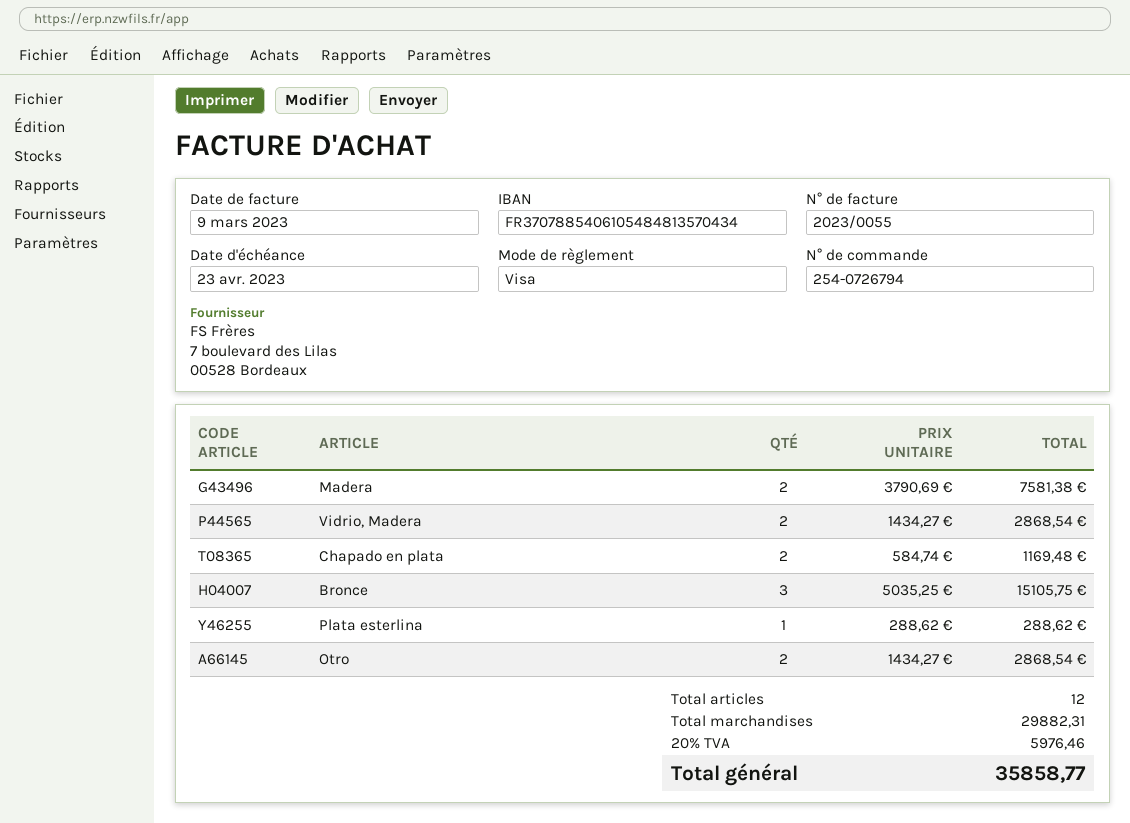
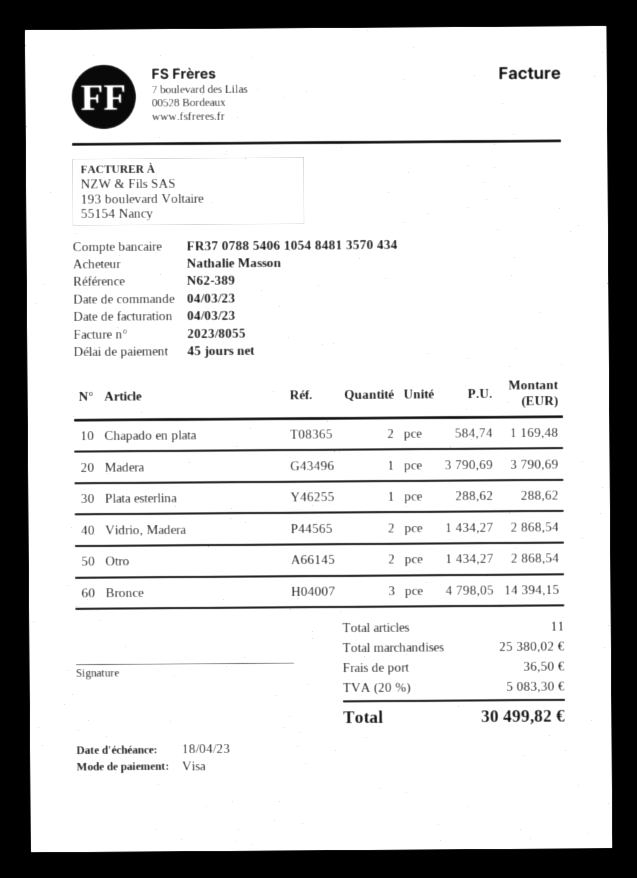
invoice number: 2023/0055 -> 2023/8055
invoice date: 2023-03-09 -> 2023-03-04
due date: 2023-04-23 -> 2023-04-18
Madera: 2 x 3790.69 = 7581.38 -> 1 x 3790.69 = 3790.69
Bronce: 3 x 5035.25 = 15105.75 -> 3 x 4798.05 = 14394.15
total quantity: 12 -> 11
subtotal: 29882.31 -> 25380.02
shipping: none -> 36.50
tax: 20% = 5976.46 -> 20% = 5083.30
total: 35858.77 -> 30499.82

